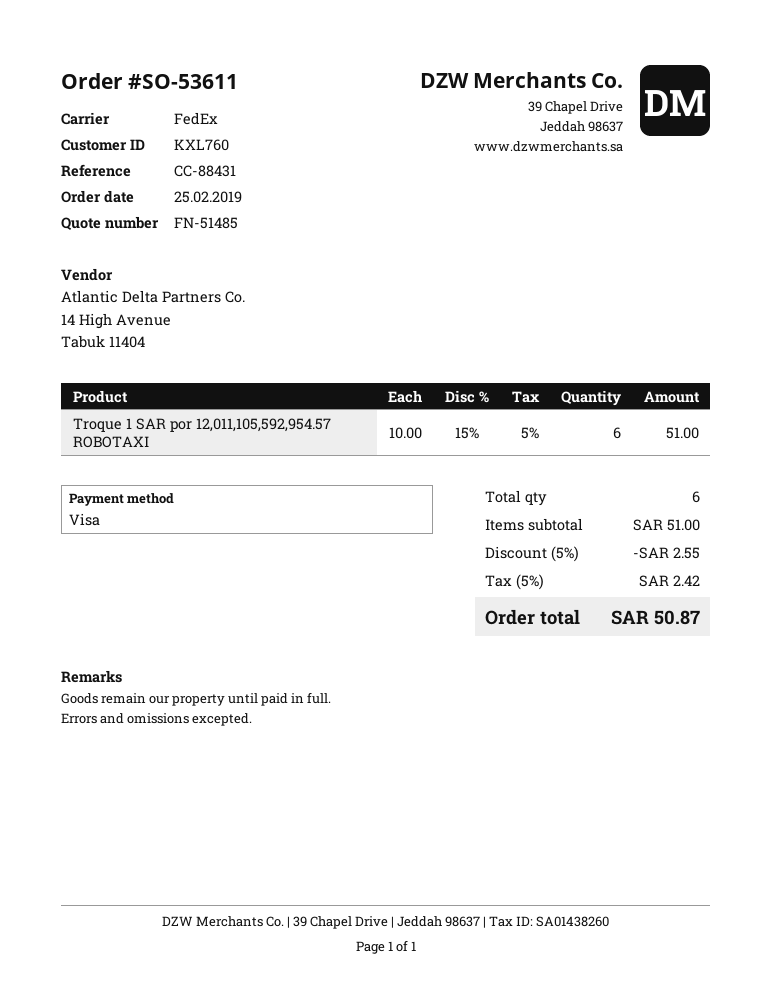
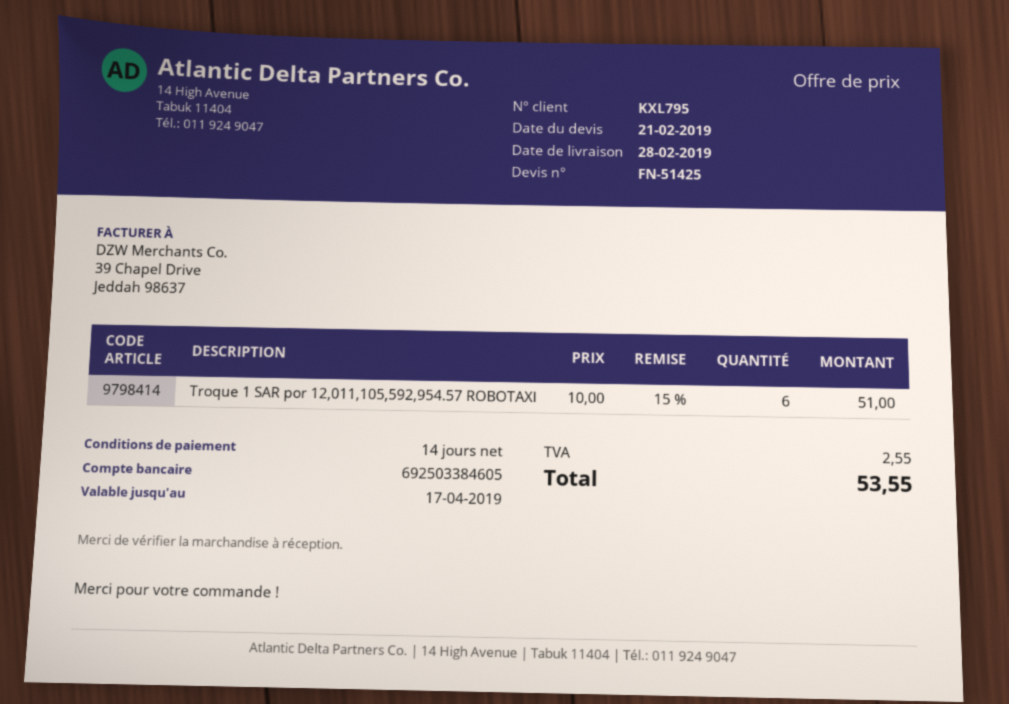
quote number: FN-51485 -> FN-51425
customer number: KXL760 -> KXL795
discount: 5% = 2.55 -> none
tax: 2.42 -> 2.55
total: 50.87 -> 53.55

